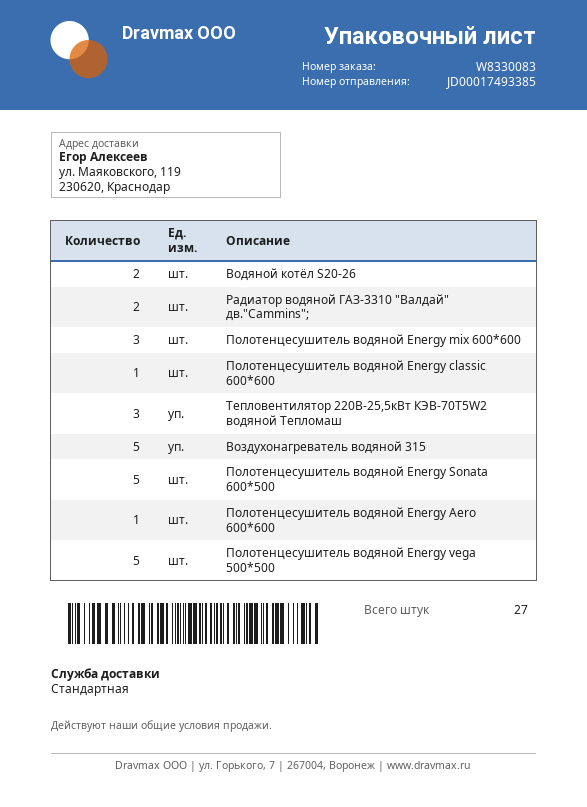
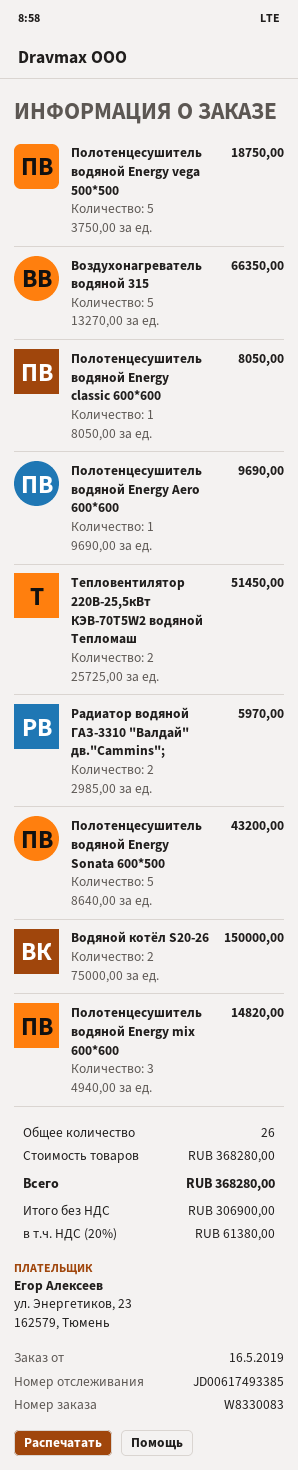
tracking number: JD00017493385 -> JD00617493385
Тепловентилятор 220В-25,5кВт КЭВ-70Т5W2 водяной Тепломаш: 3 -> 2
total quantity: 27 -> 26

